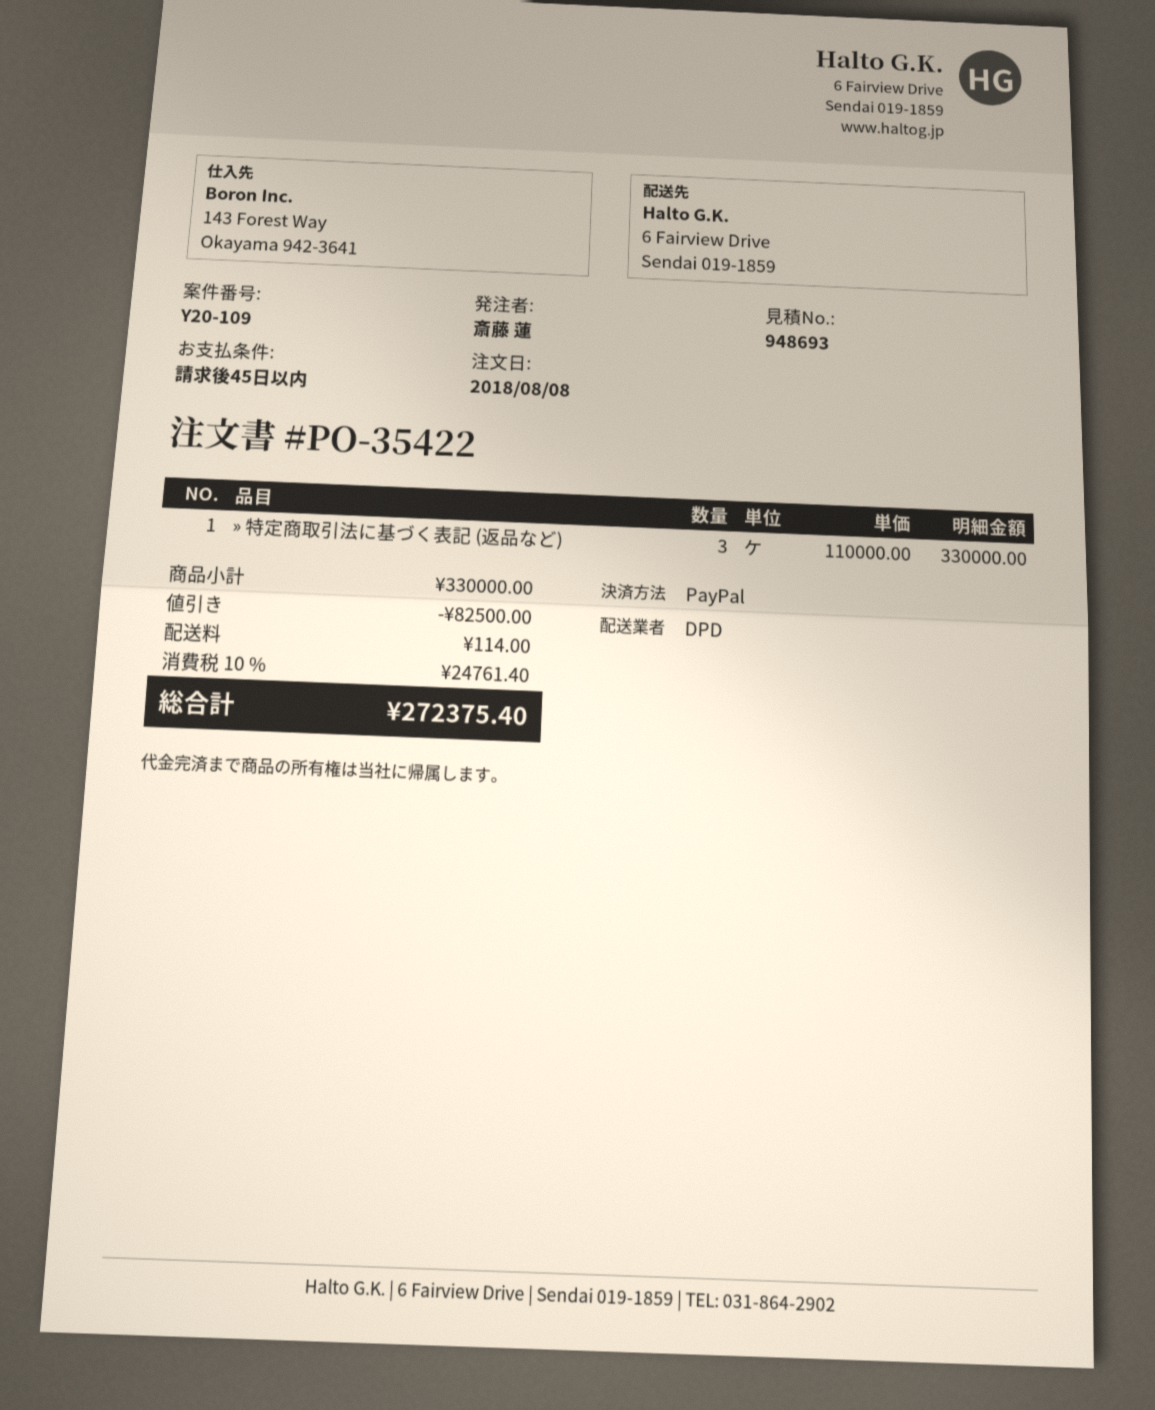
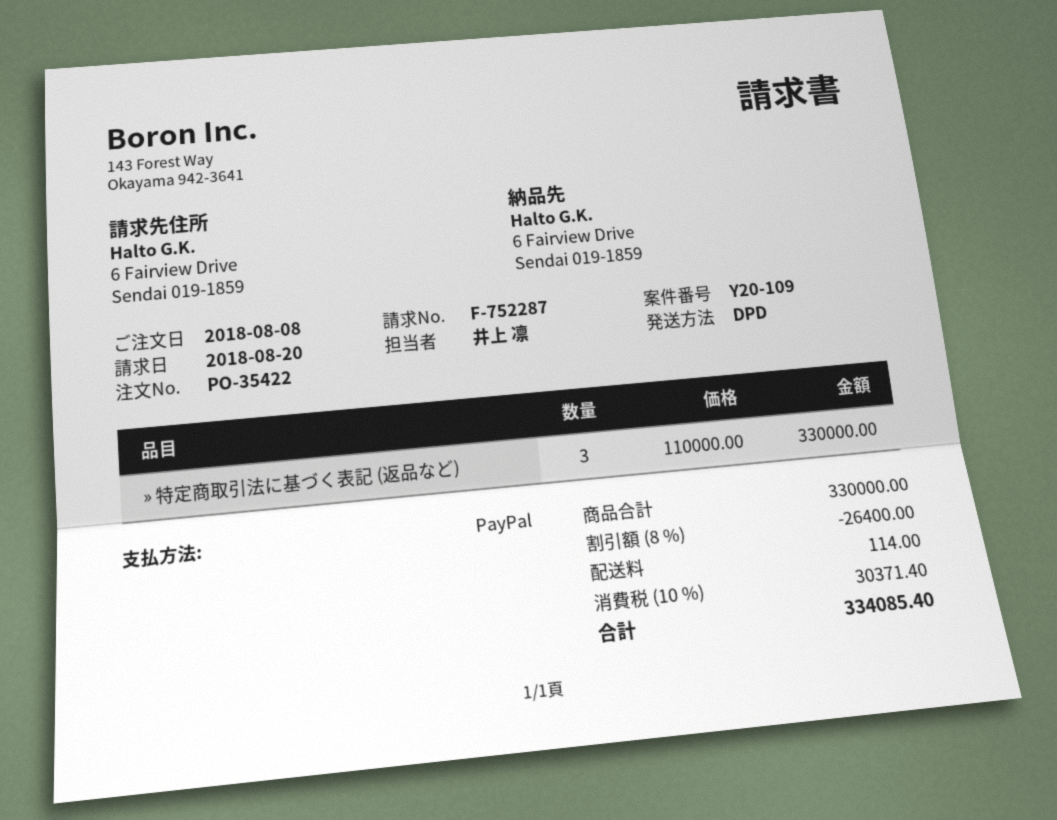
discount: 82500.00 -> 26400.00
tax: 10% = 24761.40 -> 10% = 30371.40
total: 272375.40 -> 334085.40

